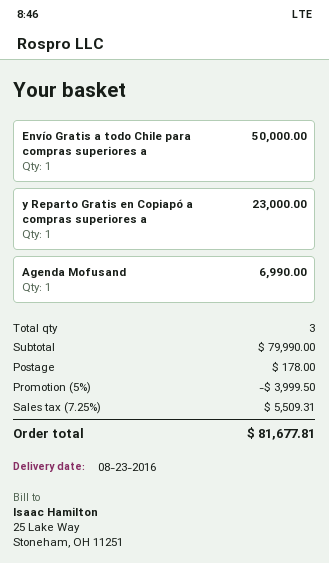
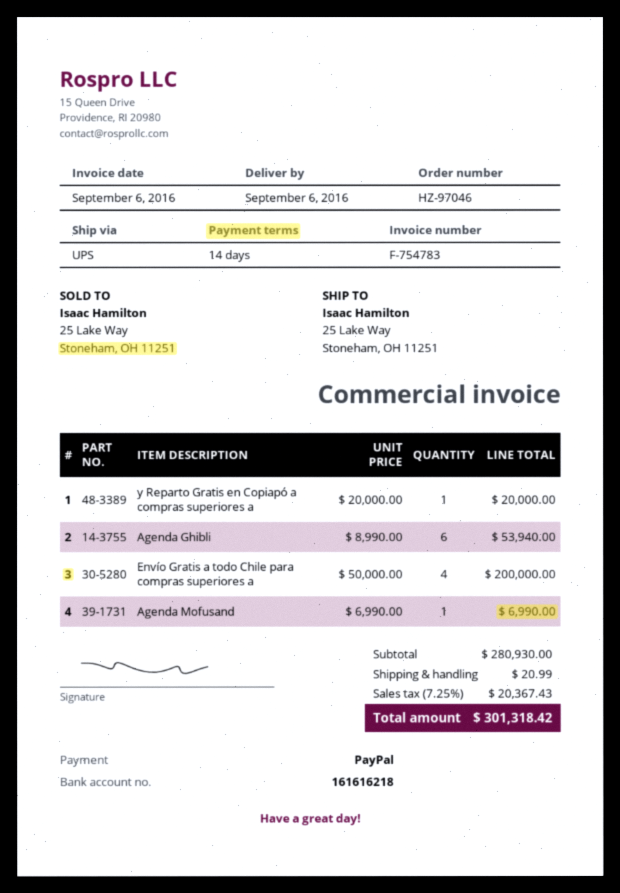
delivery date: 2016-08-23 -> 2016-09-06
Envío Gratis a todo Chile para compras superiores a: 1 for 50000.00 -> 4 for 200000.00
y Reparto Gratis en Copiapó a compras superiores a: 1 for 23000.00 -> 1 for 20000.00
Agenda Ghibli: none -> 6 for 53940.00
subtotal: 79990.00 -> 280930.00
discount: 5% = 3999.50 -> none
shipping: 178.00 -> 20.99
tax: 7.25% = 5509.31 -> 7.25% = 20367.43
total: 81677.81 -> 301318.42

